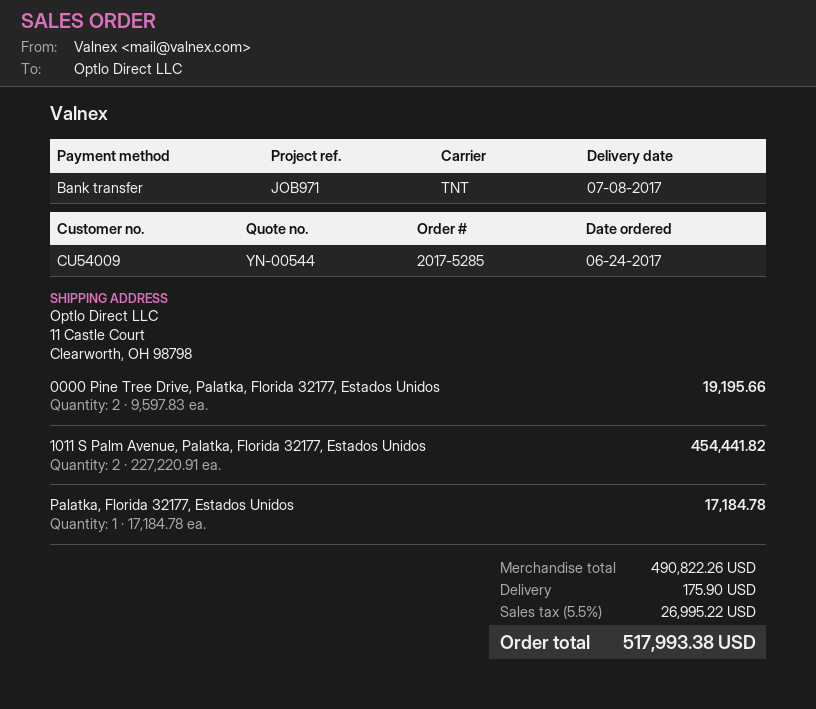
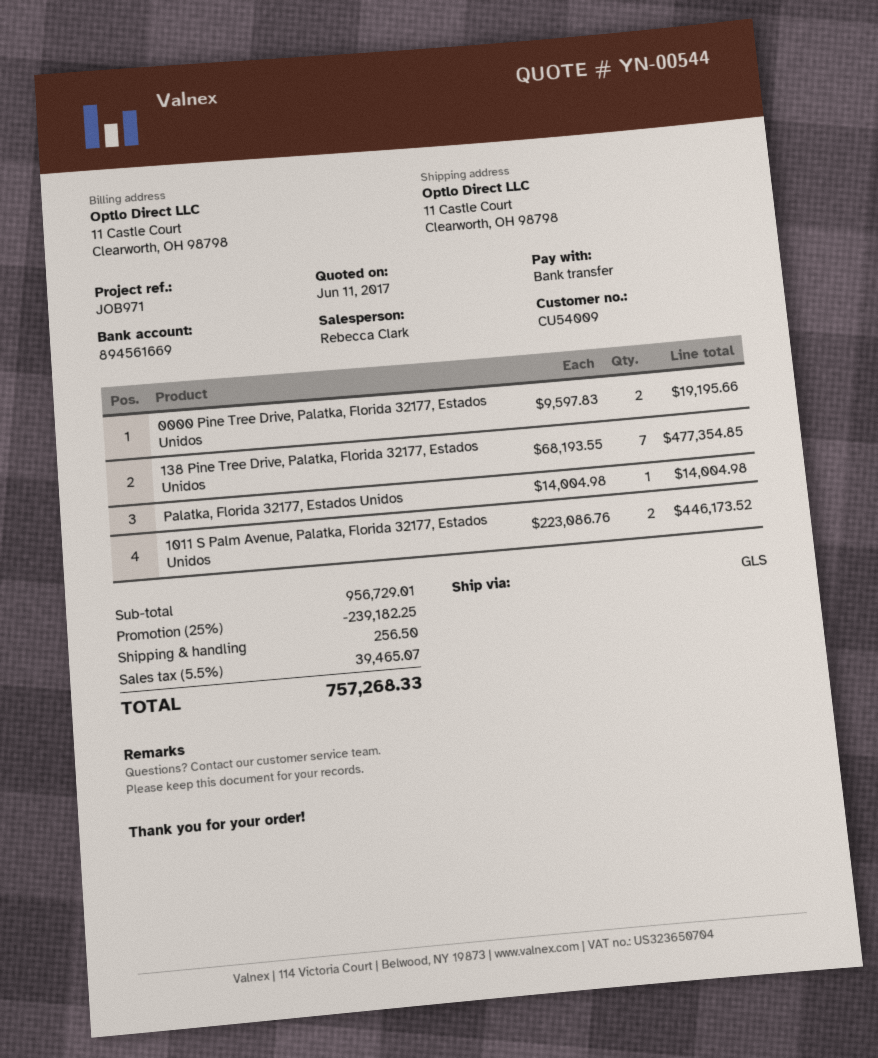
shipping method: TNT -> GLS
1011 S Palm Avenue, Palatka, Florida 32177, Estados Unidos: 2 x 227220.91 = 454441.82 -> 2 x 223086.76 = 446173.52
Palatka, Florida 32177, Estados Unidos: 1 x 17184.78 = 17184.78 -> 1 x 14004.98 = 14004.98
138 Pine Tree Drive, Palatka, Florida 32177, Estados Unidos: none -> 7 x 68193.55 = 477354.85
subtotal: 490822.26 -> 956729.01
discount: none -> 25% = 239182.25
shipping: 175.90 -> 256.50
tax: 5.5% = 26995.22 -> 5.5% = 39465.07
total: 517993.38 -> 757268.33

